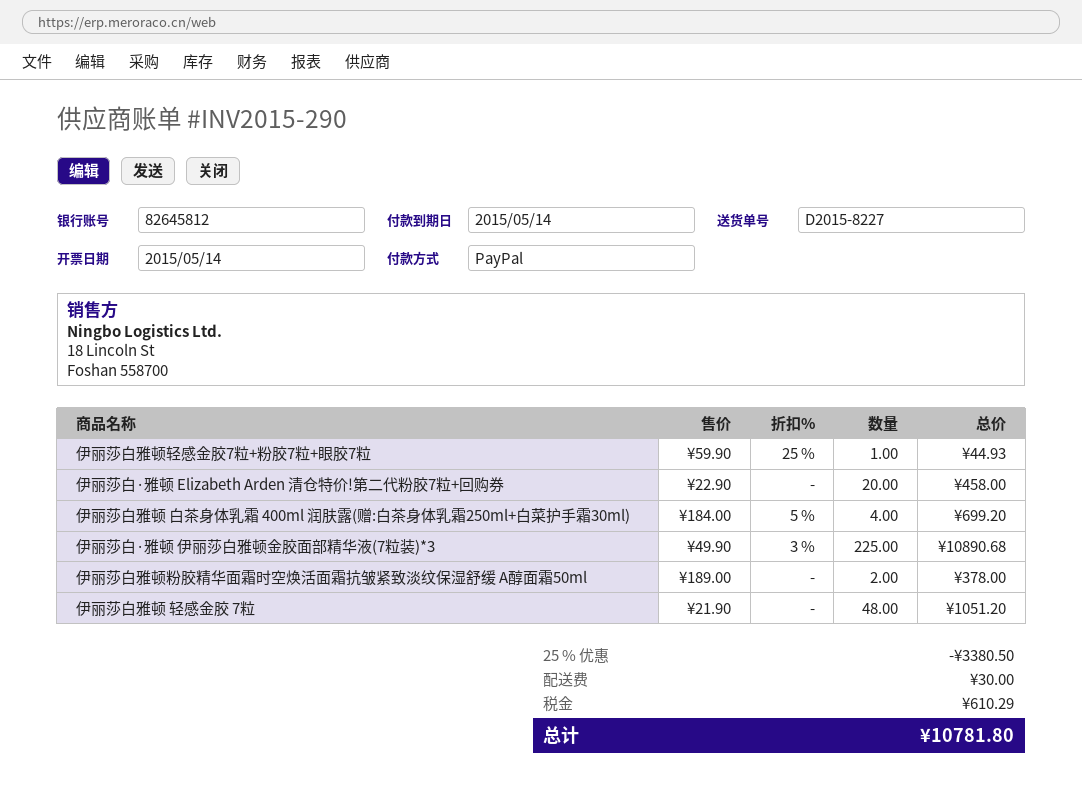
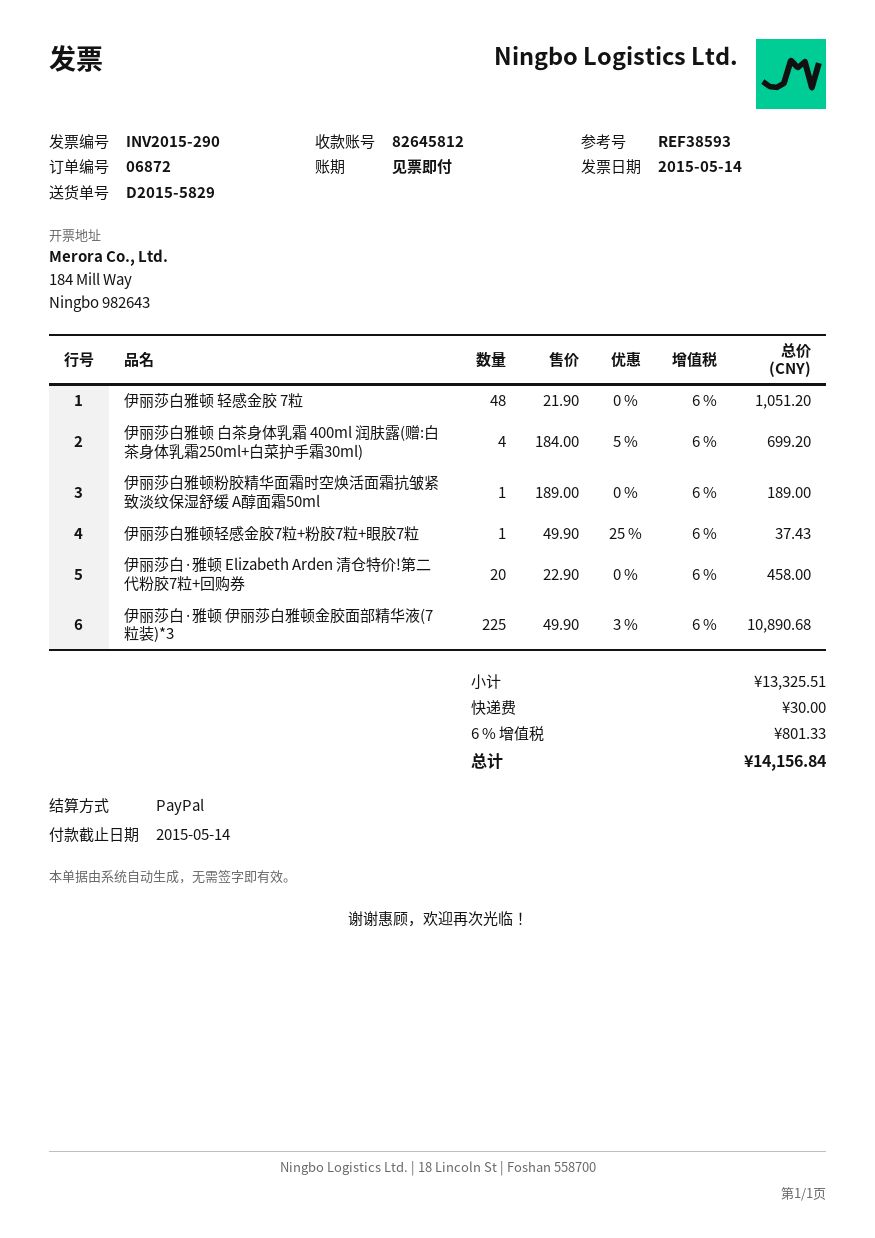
delivery note number: D2015-8227 -> D2015-5829
伊丽莎白雅顿轻感金胶7粒+粉胶7粒+眼胶7粒: 1 x 59.90 - 25% = 44.93 -> 1 x 49.90 - 25% = 37.43
伊丽莎白雅顿粉胶精华面霜时空焕活面霜抗皱紧致淡纹保湿舒缓 A醇面霜50ml: 2 x 189.00 = 378.00 -> 1 x 189.00 = 189.00
discount: 25% = 3380.50 -> none
tax: 610.29 -> 801.33
total: 10781.80 -> 14156.84

